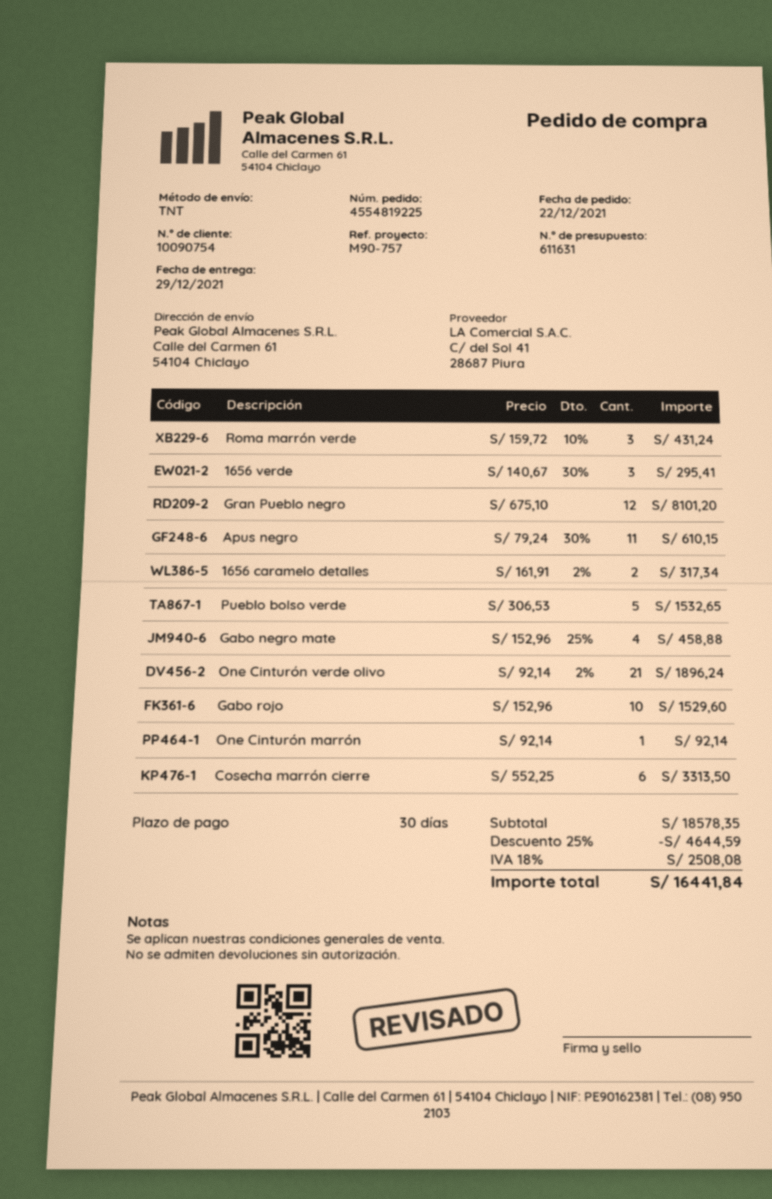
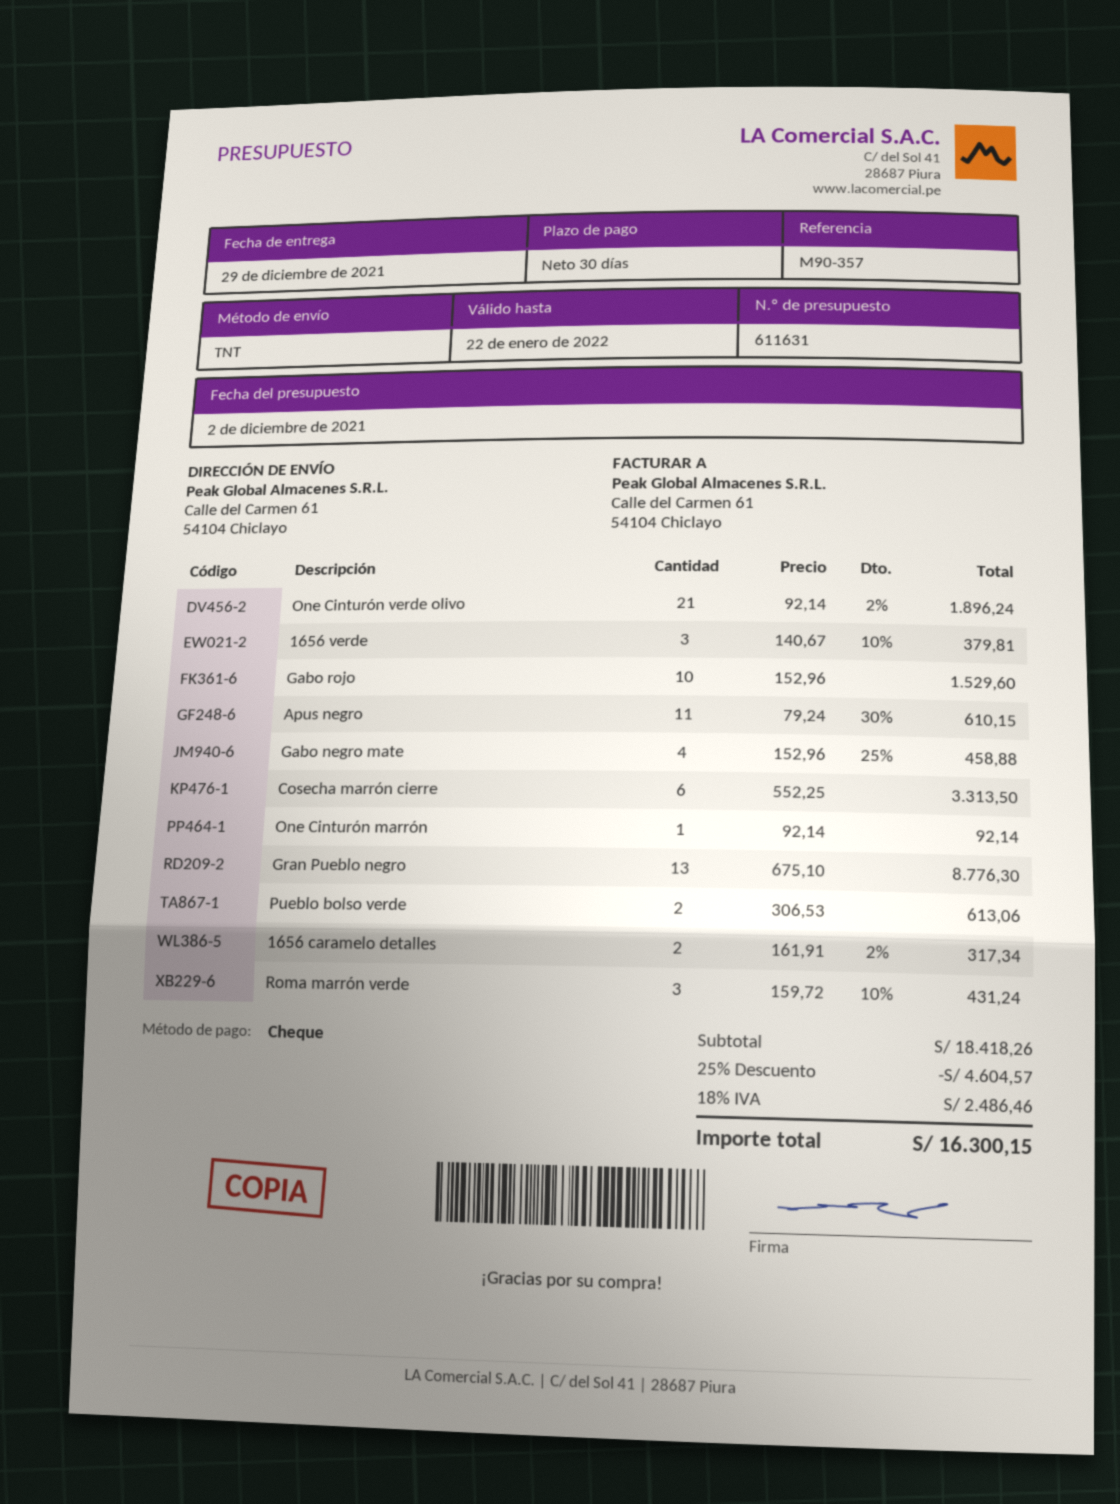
reference: M90-757 -> M90-357
1656 verde: 3 x 140.67 - 30% = 295.41 -> 3 x 140.67 - 10% = 379.81
Gran Pueblo negro: 12 x 675.10 = 8101.20 -> 13 x 675.10 = 8776.30
Pueblo bolso verde: 5 x 306.53 = 1532.65 -> 2 x 306.53 = 613.06
subtotal: 18578.35 -> 18418.26
discount: 25% = 4644.59 -> 25% = 4604.57
tax: 18% = 2508.08 -> 18% = 2486.46
total: 16441.84 -> 16300.15

